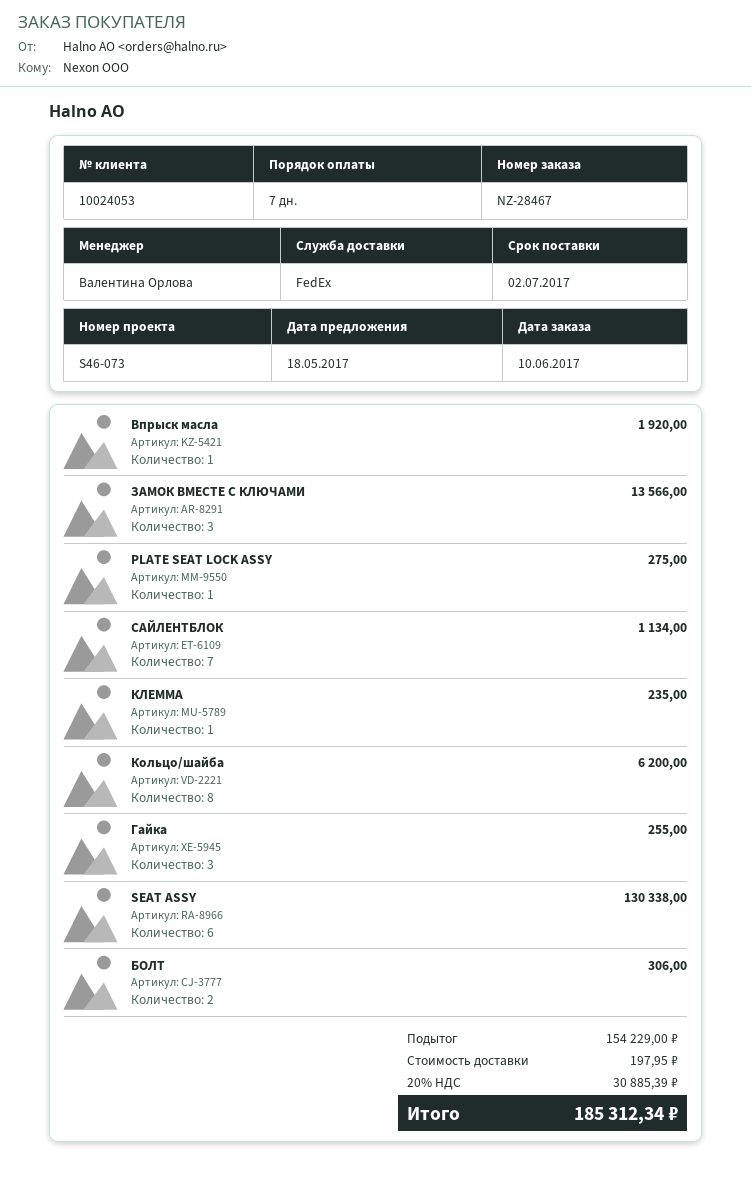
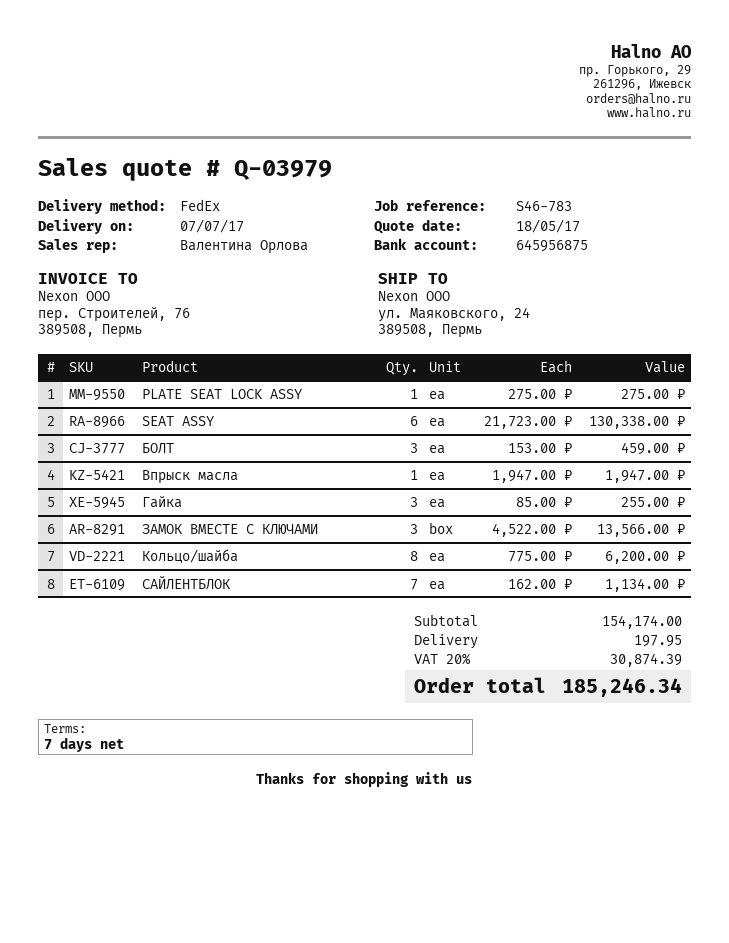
delivery date: 2017-07-02 -> 2017-07-07
reference: S46-073 -> S46-783
Впрыск масла: 1 for 1920.00 -> 1 for 1947.00
КЛЕММА: 1 for 235.00 -> none
БОЛТ: 2 for 306.00 -> 3 for 459.00
subtotal: 154229.00 -> 154174.00
tax: 20% = 30885.39 -> 20% = 30874.39
total: 185312.34 -> 185246.34

